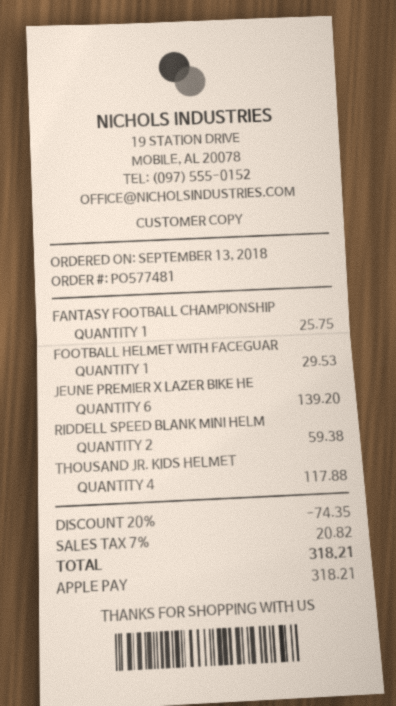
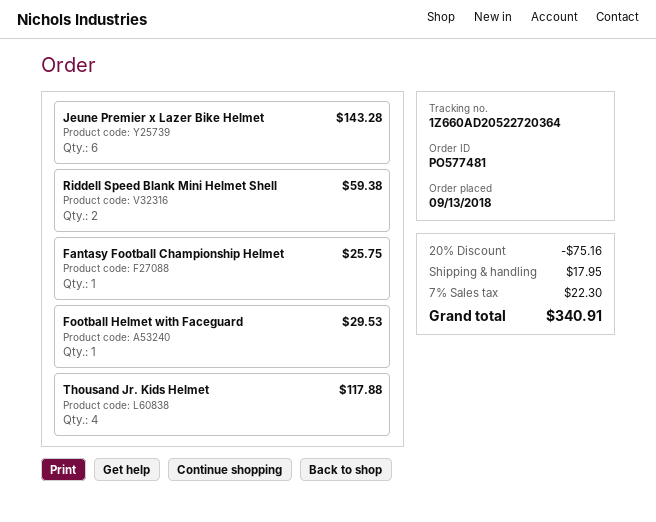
JEUNE PREMIER X LAZER BIKE HE: 6 for 139.20 -> 6 for 143.28
discount: 20% = 74.35 -> 20% = 75.16
shipping: none -> 17.95
tax: 7% = 20.82 -> 7% = 22.30
total: 318.21 -> 340.91

